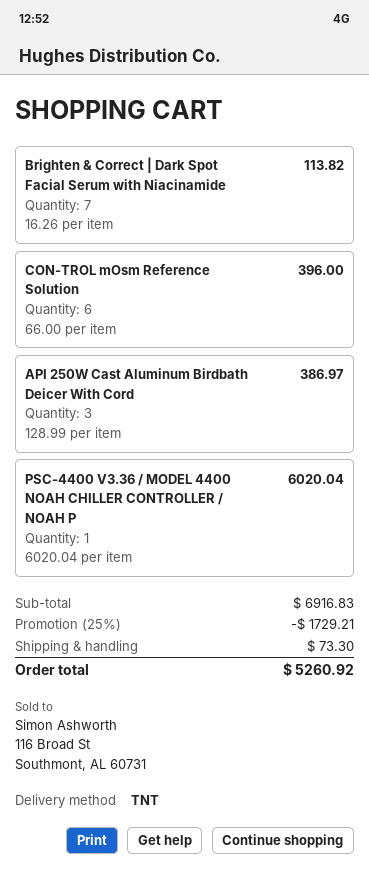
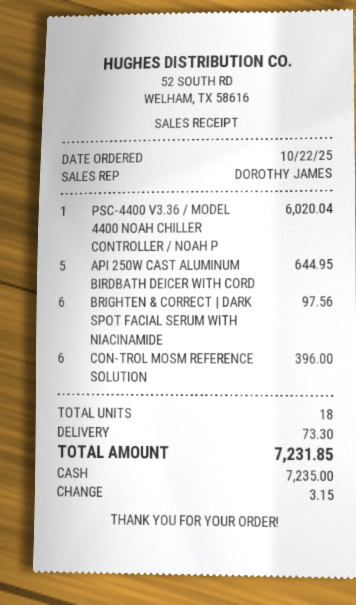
Brighten & Correct | Dark Spot Facial Serum with Niacinamide: 7 for 113.82 -> 6 for 97.56
API 250W Cast Aluminum Birdbath Deicer With Cord: 3 for 386.97 -> 5 for 644.95
discount: 25% = 1729.21 -> none
total: 5260.92 -> 7231.85

